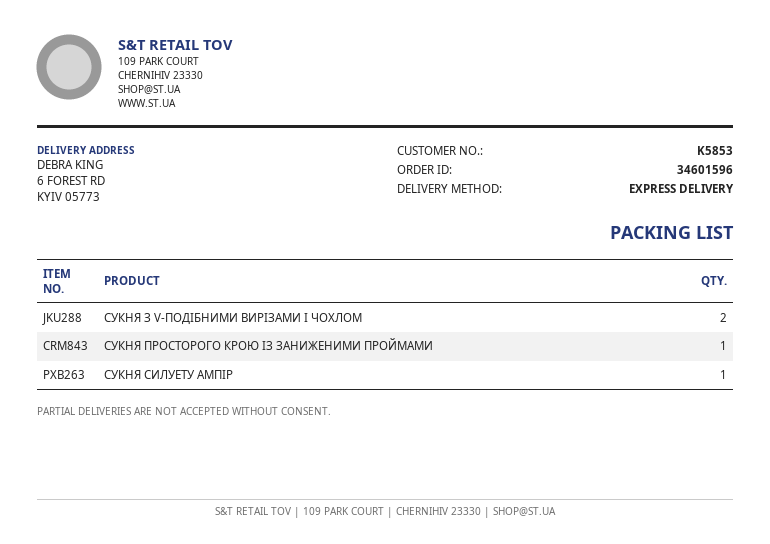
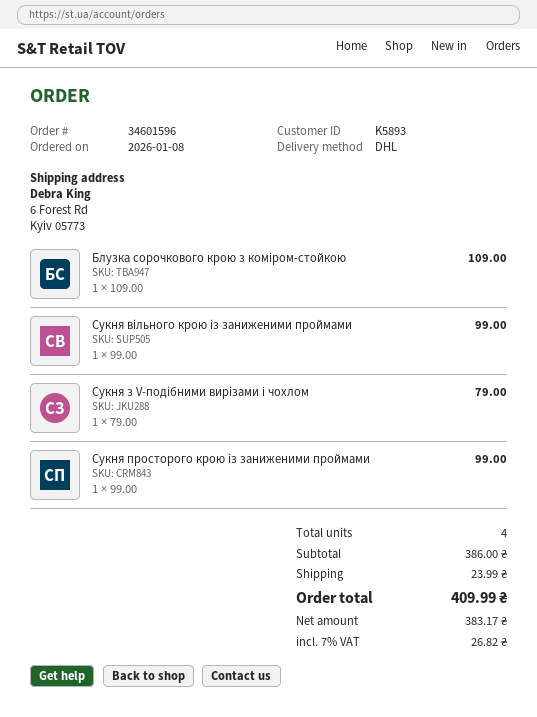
customer number: K5853 -> K5893
shipping method: express -> DHL
СУКНЯ З V-ПОДІБНИМИ ВИРІЗАМИ І ЧОХЛОМ: 2 -> 1
СУКНЯ СИЛУЕТУ АМПІР: 1 -> none
Блузка сорочкового крою з коміром-стойкою: none -> 1
Сукня вільного крою із заниженими проймами: none -> 1

